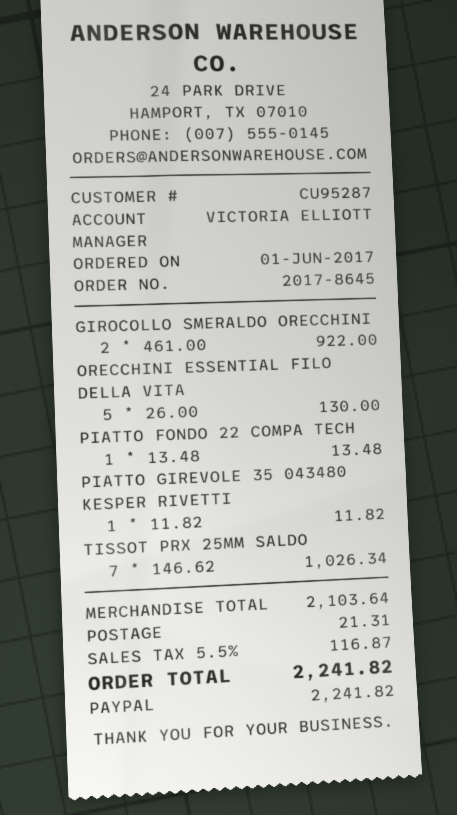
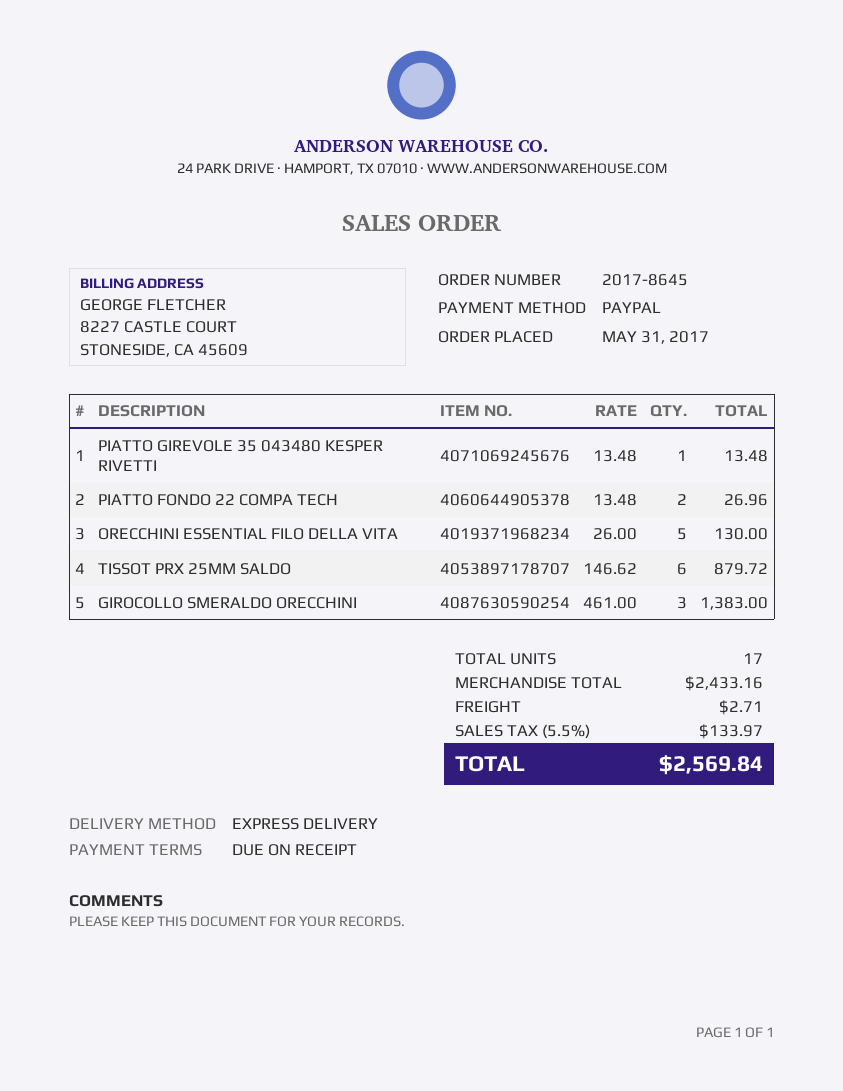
order date: 2017-06-01 -> 2017-05-31
GIROCOLLO SMERALDO ORECCHINI: 2 x 461.00 = 922.00 -> 3 x 461.00 = 1383.00
PIATTO FONDO 22 COMPA TECH: 1 x 13.48 = 13.48 -> 2 x 13.48 = 26.96
PIATTO GIREVOLE 35 043480 KESPER RIVETTI: 1 x 11.82 = 11.82 -> 1 x 13.48 = 13.48
TISSOT PRX 25MM SALDO: 7 x 146.62 = 1026.34 -> 6 x 146.62 = 879.72
subtotal: 2103.64 -> 2433.16
shipping: 21.31 -> 2.71
tax: 5.5% = 116.87 -> 5.5% = 133.97
total: 2241.82 -> 2569.84

